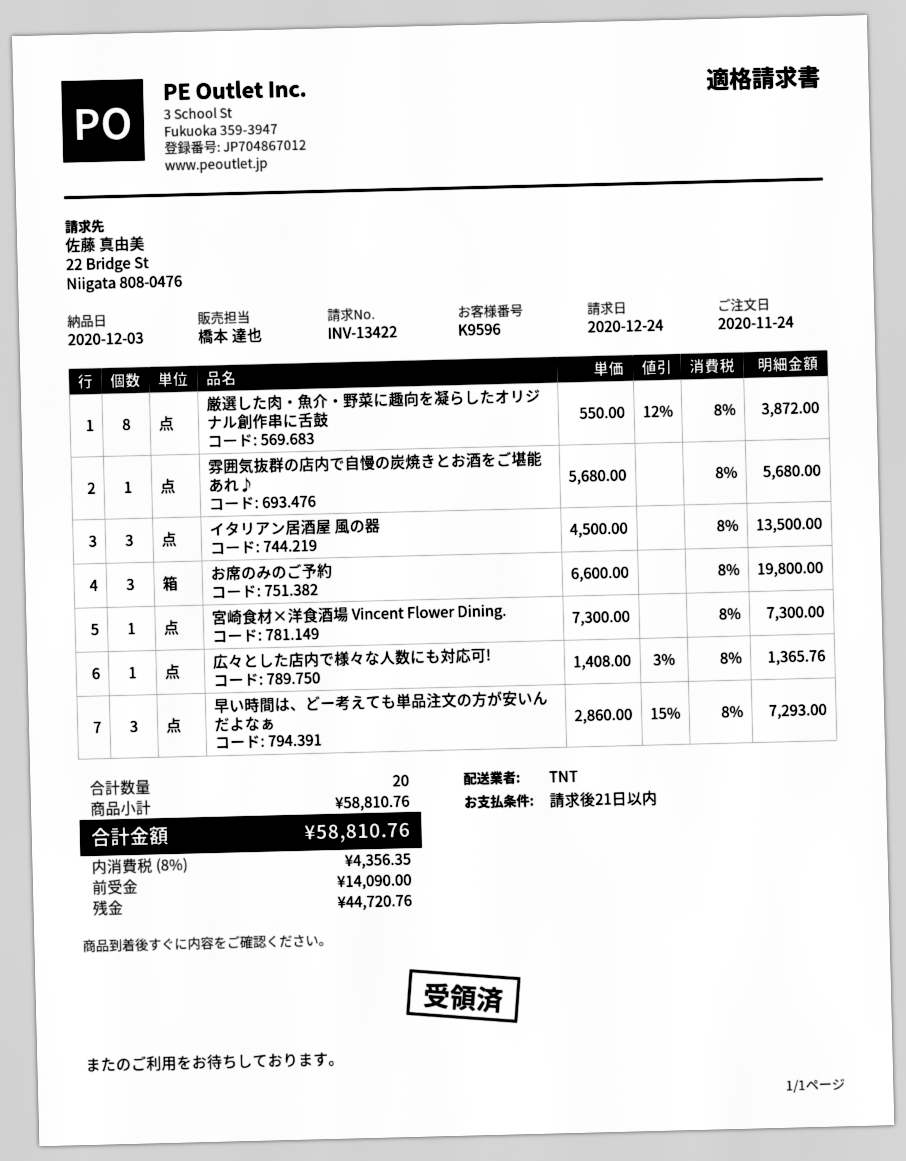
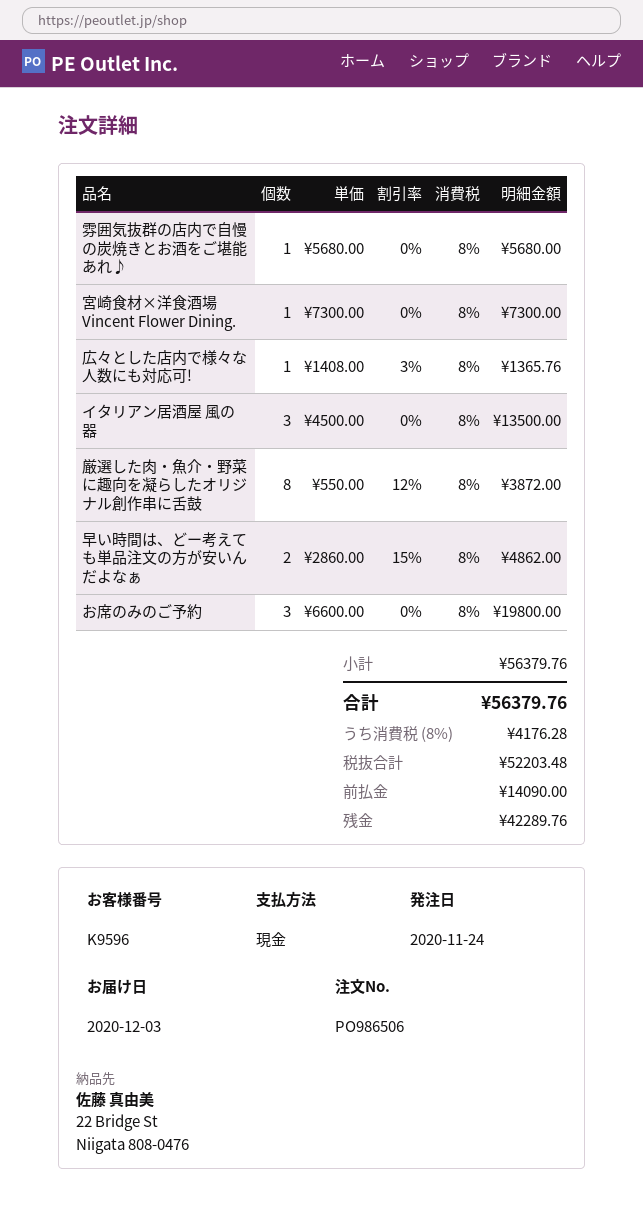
早い時間は、どー考えても単品注文の方が安いんだよなぁ: 3 x 2860.00 - 15% = 7293.00 -> 2 x 2860.00 - 15% = 4862.00
subtotal: 58810.76 -> 56379.76
tax: 8% = 4356.35 -> 8% = 4176.28
total: 58810.76 -> 56379.76
balance: 44720.76 -> 42289.76

